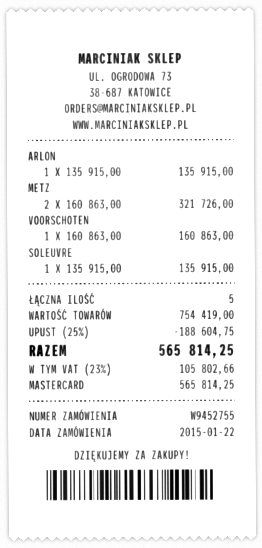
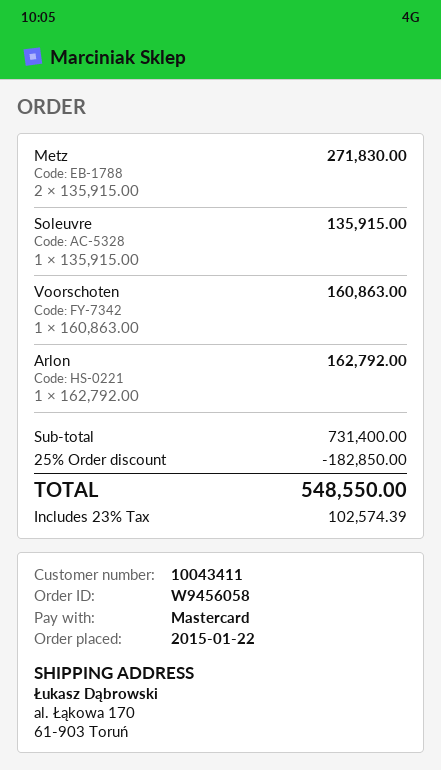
order number: W9452755 -> W9456058
ARLON: 1 x 135915.00 = 135915.00 -> 1 x 162792.00 = 162792.00
METZ: 2 x 160863.00 = 321726.00 -> 2 x 135915.00 = 271830.00
subtotal: 754419.00 -> 731400.00
discount: 25% = 188604.75 -> 25% = 182850.00
tax: 23% = 105802.66 -> 23% = 102574.39
total: 565814.25 -> 548550.00

